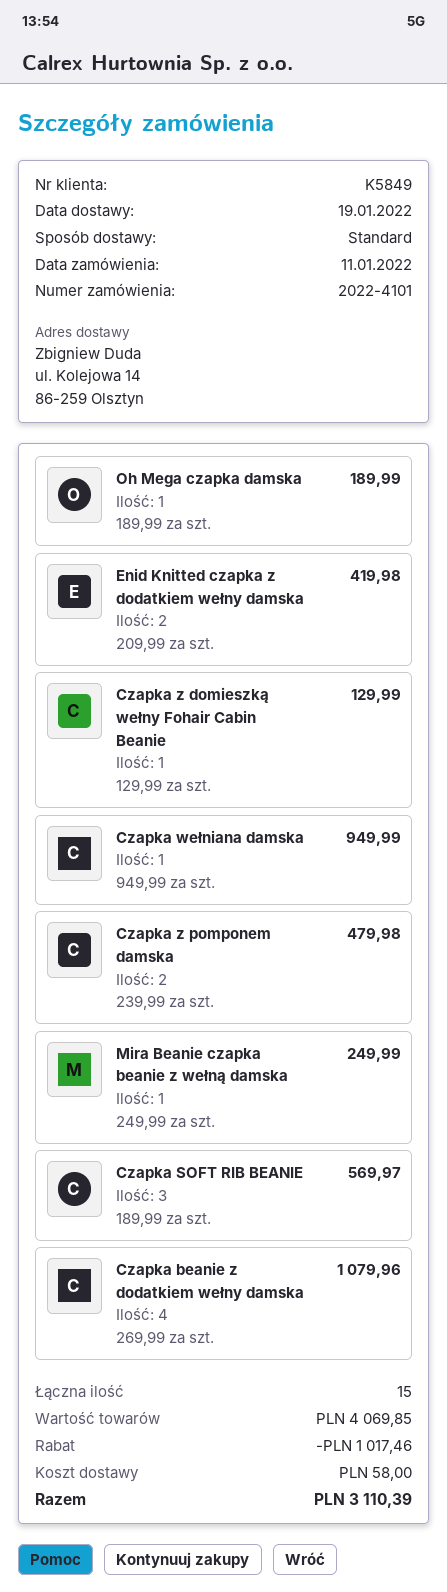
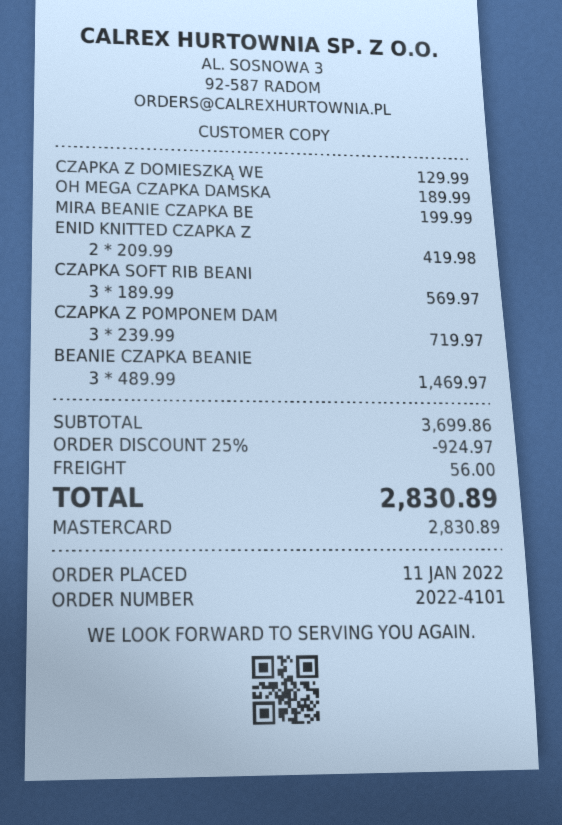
Czapka wełniana damska: 1 x 949.99 = 949.99 -> none
Czapka z pomponem damska: 2 x 239.99 = 479.98 -> 3 x 239.99 = 719.97
Mira Beanie czapka beanie z wełną damska: 1 x 249.99 = 249.99 -> 1 x 199.99 = 199.99
Czapka beanie z dodatkiem wełny damska: 4 x 269.99 = 1079.96 -> none
BEANIE CZAPKA BEANIE: none -> 3 x 489.99 = 1469.97
subtotal: 4069.85 -> 3699.86
discount: 1017.46 -> 924.97
shipping: 58.00 -> 56.00
total: 3110.39 -> 2830.89

